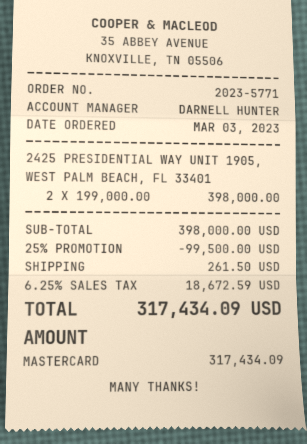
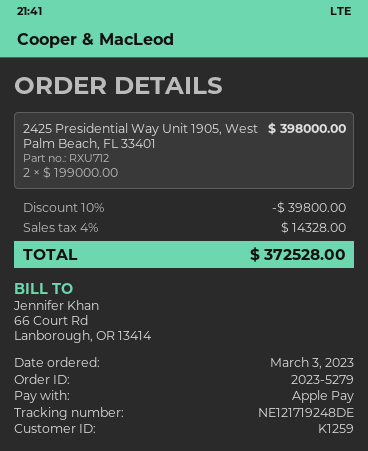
order number: 2023-5771 -> 2023-5279
payment method: Mastercard -> Apple Pay
discount: 25% = 99500.00 -> 10% = 39800.00
shipping: 261.50 -> none
tax: 6.25% = 18672.59 -> 4% = 14328.00
total: 317434.09 -> 372528.00

